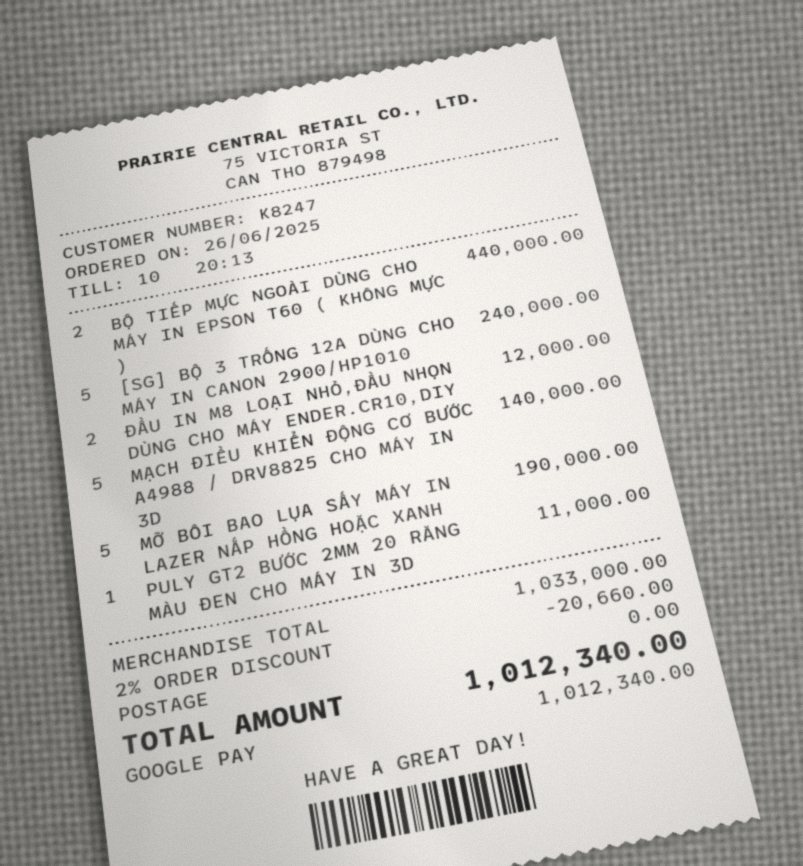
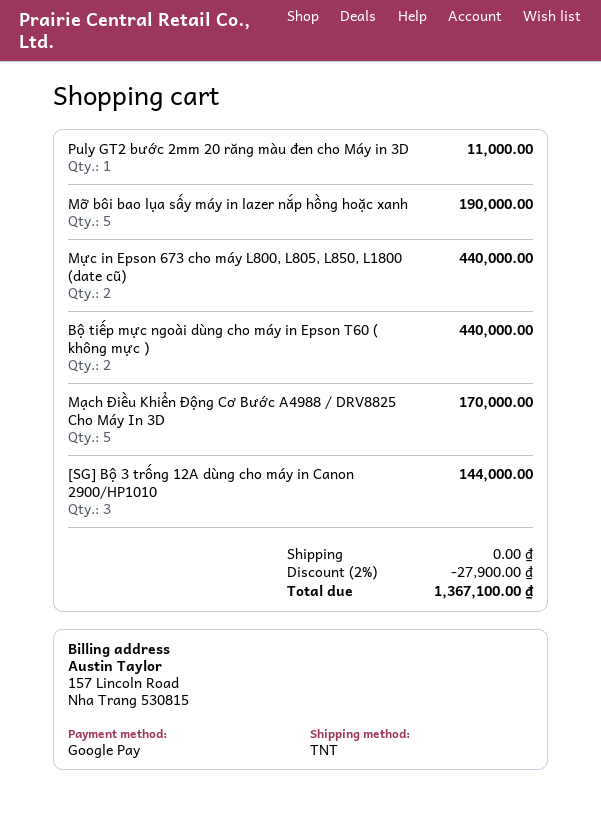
[SG] BỘ 3 TRỐNG 12A DÙNG CHO MÁY IN CANON 2900/HP1010: 5 for 240000.00 -> 3 for 144000.00
ĐẦU IN M8 LOẠI NHỎ,ĐẦU NHỌN DÙNG CHO MÁY ENDER.CR10,DIY: 2 for 12000.00 -> none
MẠCH ĐIỀU KHIỂN ĐỘNG CƠ BƯỚC A4988 / DRV8825 CHO MÁY IN 3D: 5 for 140000.00 -> 5 for 170000.00
Mực in Epson 673 cho máy L800, L805, L850, L1800 (date cũ): none -> 2 for 440000.00
discount: 2% = 20660.00 -> 2% = 27900.00
total: 1012340.00 -> 1367100.00

